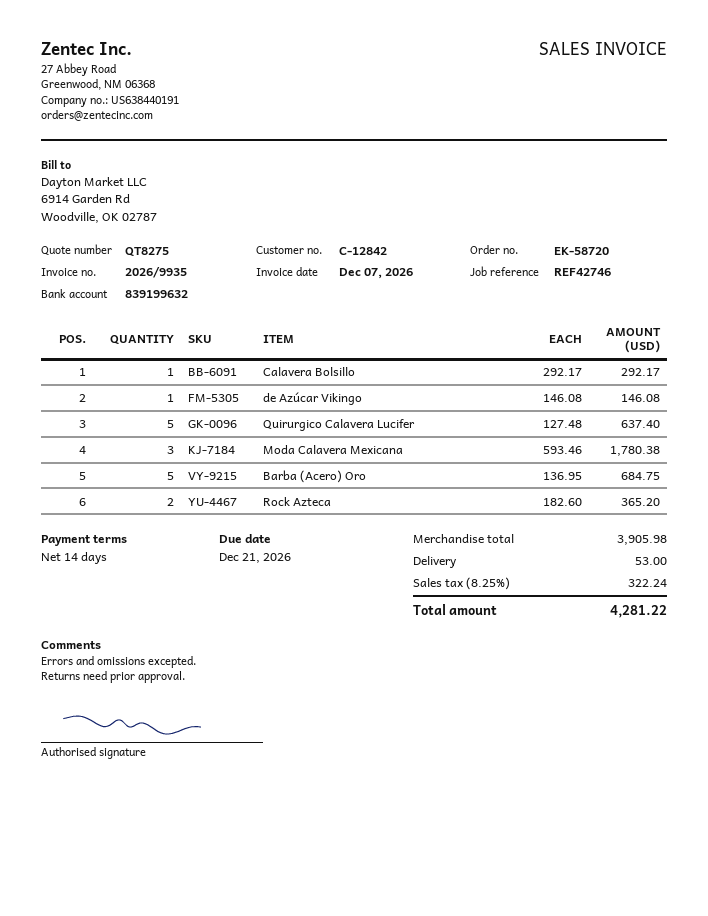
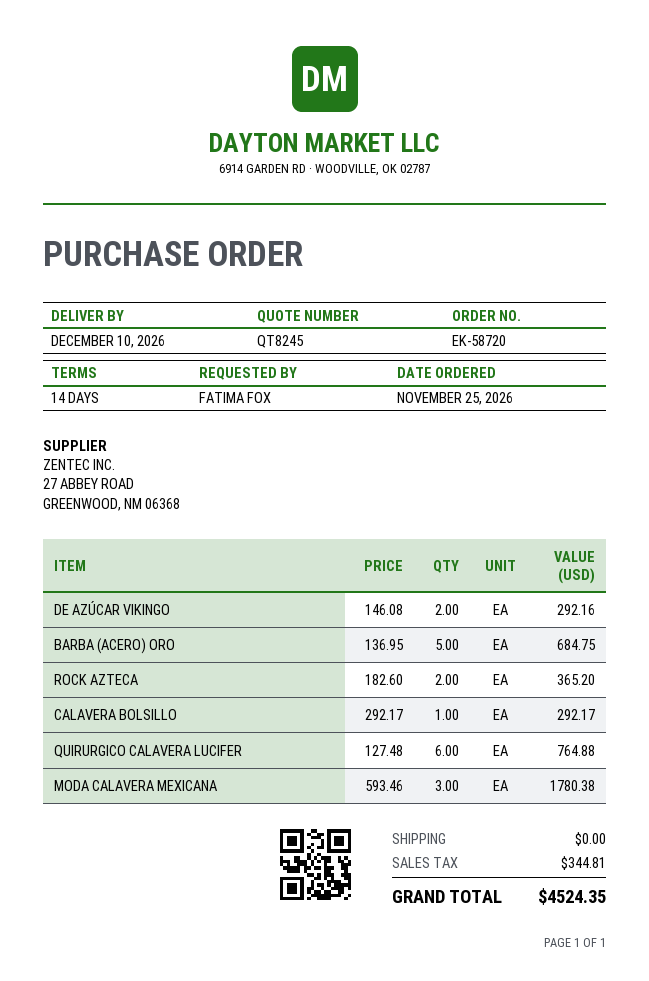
quote number: QT8275 -> QT8245
de Azúcar Vikingo: 1 x 146.08 = 146.08 -> 2 x 146.08 = 292.16
Quirurgico Calavera Lucifer: 5 x 127.48 = 637.40 -> 6 x 127.48 = 764.88
shipping: 53.00 -> 0.00
tax: 322.24 -> 344.81
total: 4281.22 -> 4524.35

